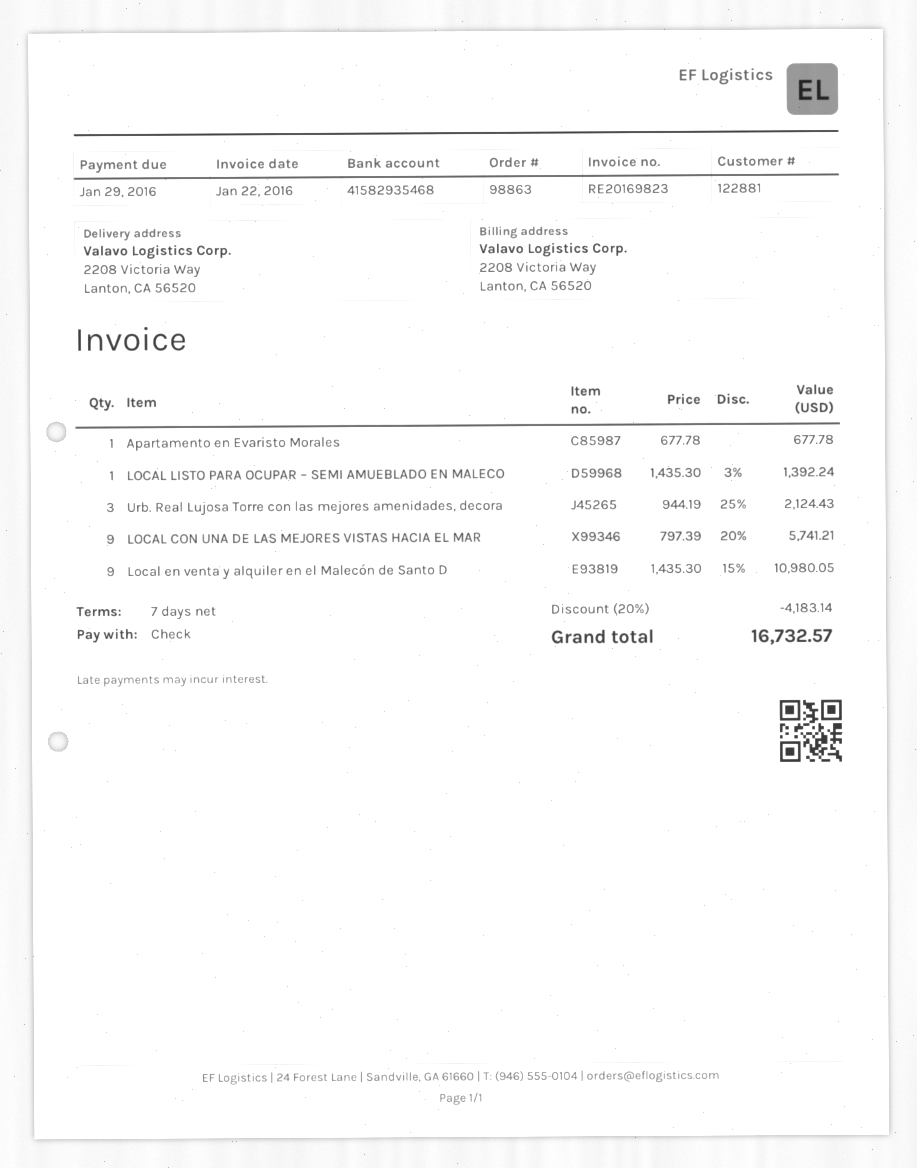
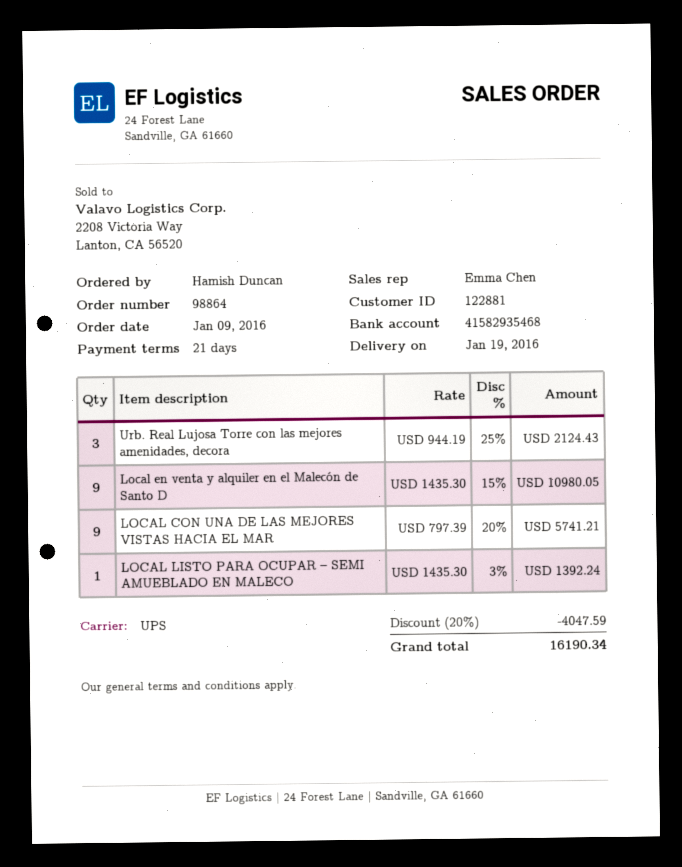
order number: 98863 -> 98864
payment terms: 7 days -> 21 days
Apartamento en Evaristo Morales: 1 x 677.78 = 677.78 -> none
discount: 20% = 4183.14 -> 20% = 4047.59
total: 16732.57 -> 16190.34

